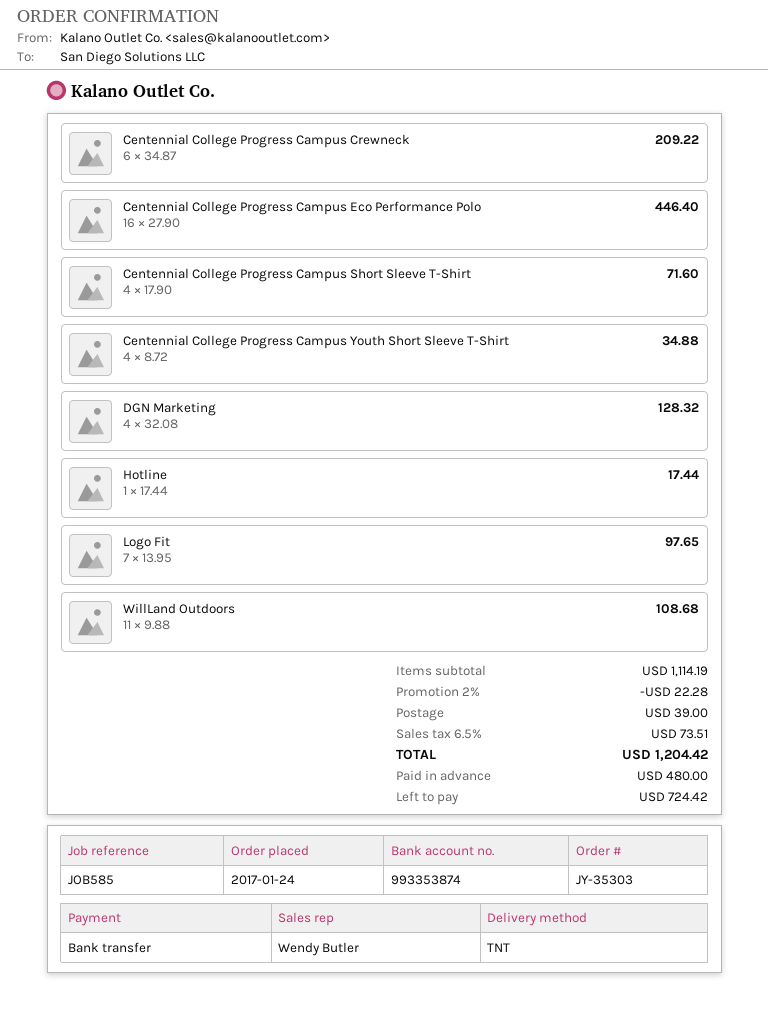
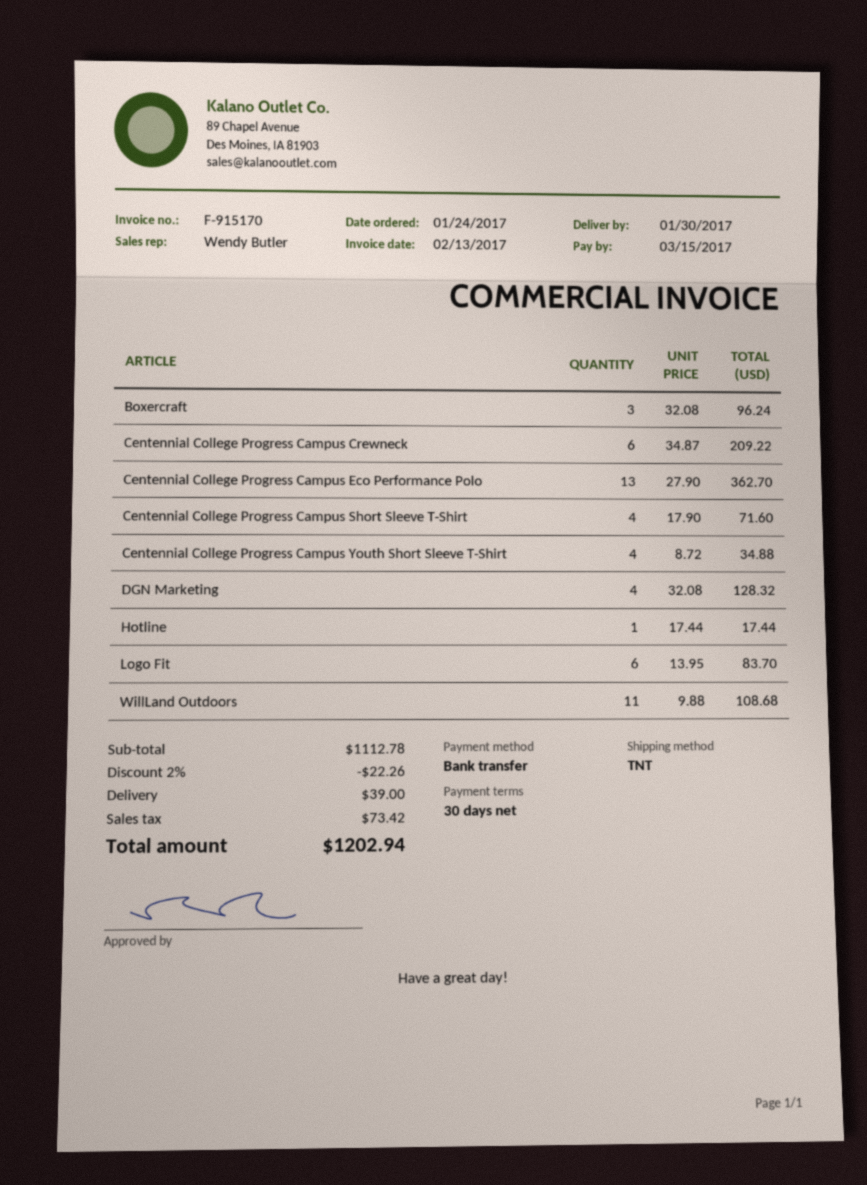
Centennial College Progress Campus Eco Performance Polo: 16 x 27.90 = 446.40 -> 13 x 27.90 = 362.70
Logo Fit: 7 x 13.95 = 97.65 -> 6 x 13.95 = 83.70
Boxercraft: none -> 3 x 32.08 = 96.24
subtotal: 1114.19 -> 1112.78
discount: 2% = 22.28 -> 2% = 22.26
tax: 73.51 -> 73.42
total: 1204.42 -> 1202.94

